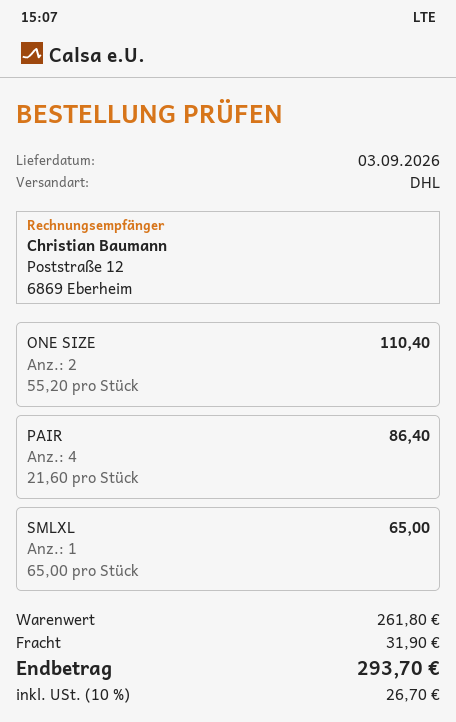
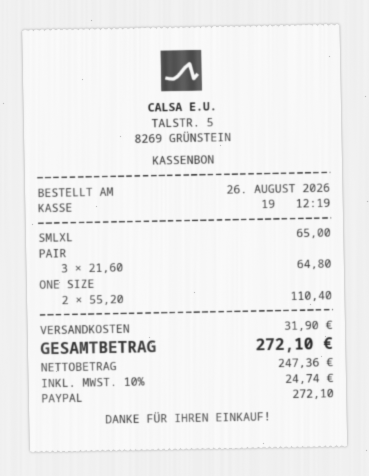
PAIR: 4 x 21.60 = 86.40 -> 3 x 21.60 = 64.80
tax: 10% = 26.70 -> 10% = 24.74
total: 293.70 -> 272.10

